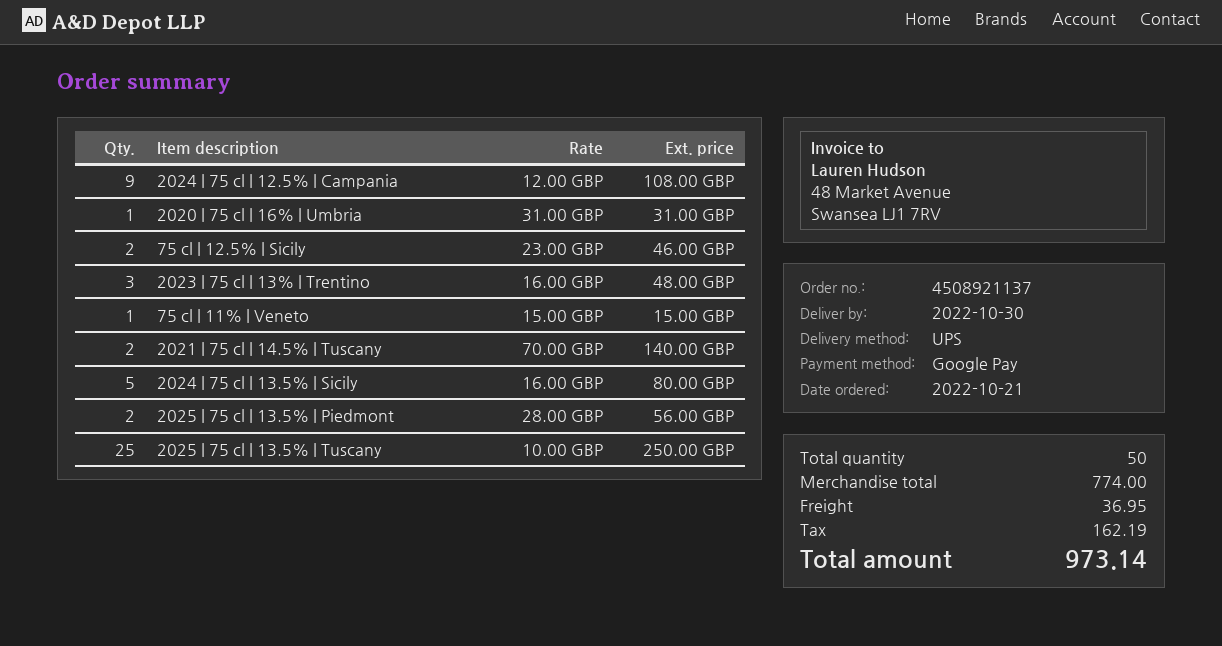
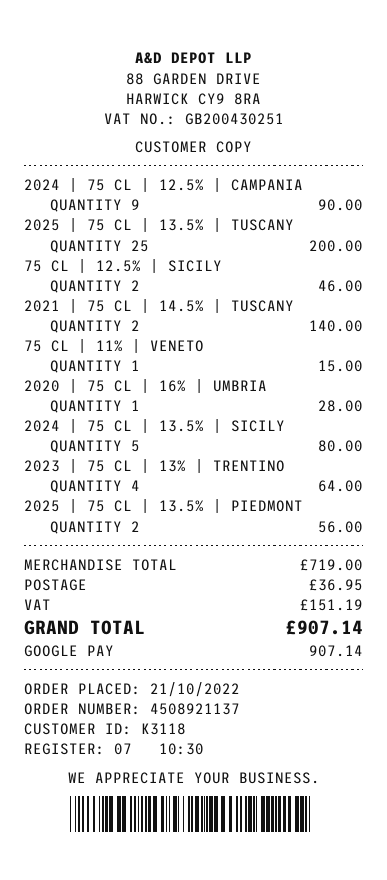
2024 | 75 cl | 12.5% | Campania: 9 for 108.00 -> 9 for 90.00
2020 | 75 cl | 16% | Umbria: 1 for 31.00 -> 1 for 28.00
2023 | 75 cl | 13% | Trentino: 3 for 48.00 -> 4 for 64.00
2025 | 75 cl | 13.5% | Tuscany: 25 for 250.00 -> 25 for 200.00
subtotal: 774.00 -> 719.00
tax: 162.19 -> 151.19
total: 973.14 -> 907.14

